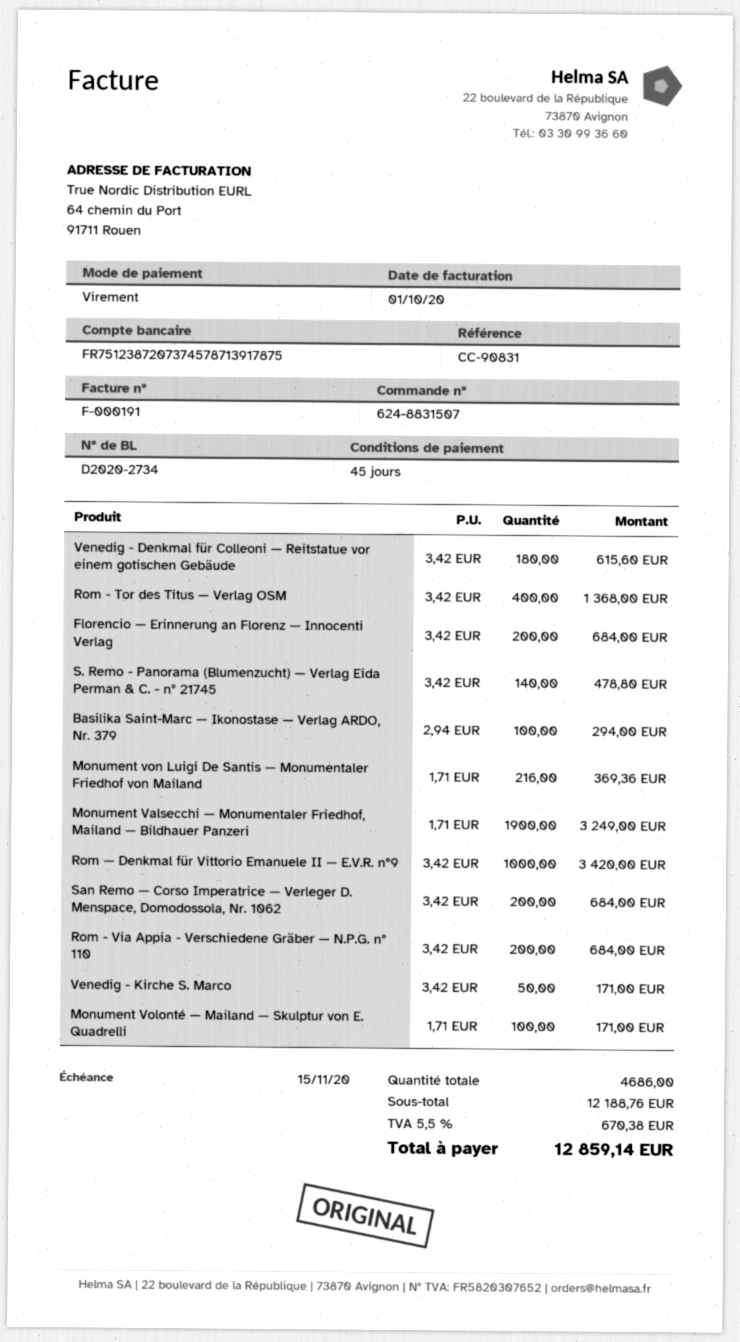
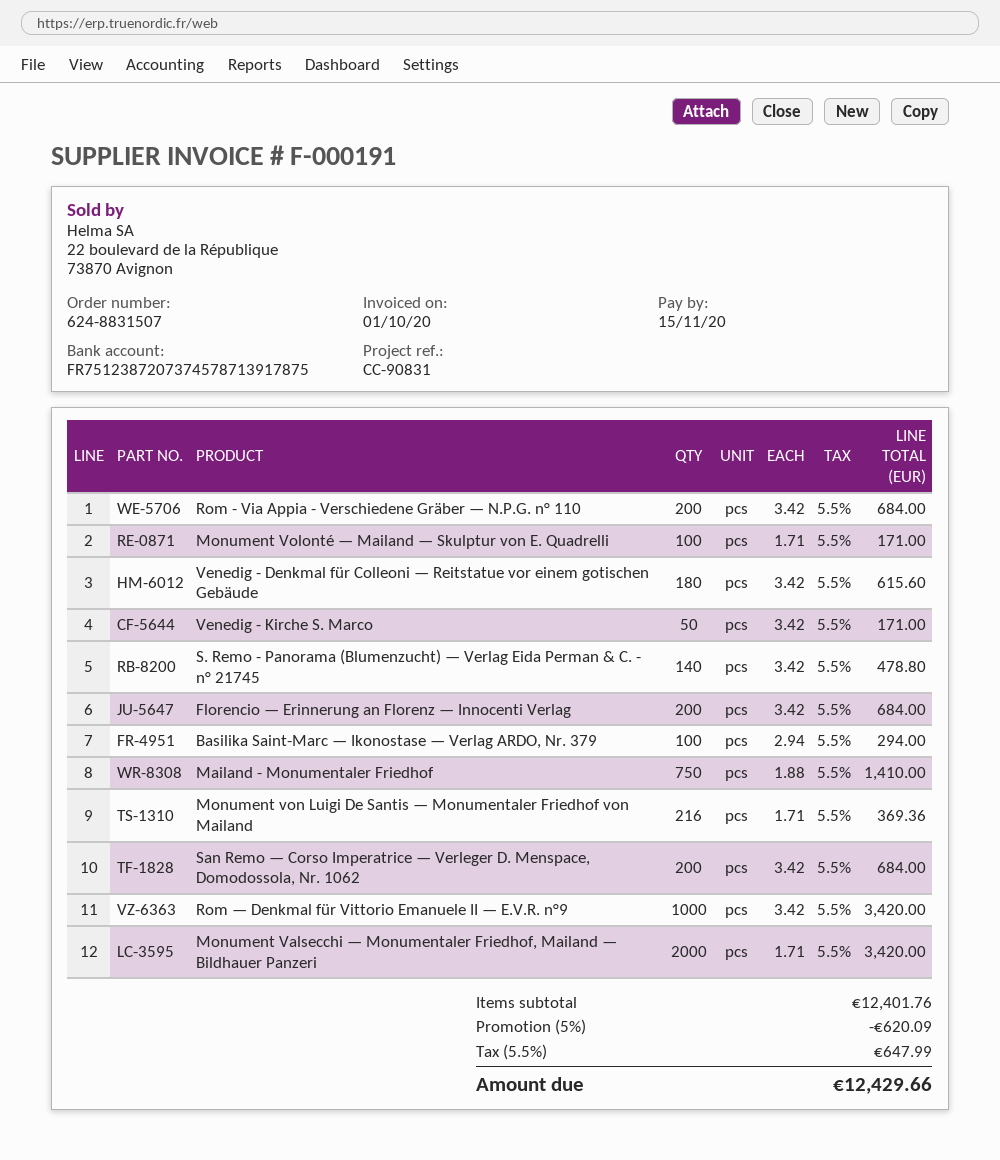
Rom - Tor des Titus — Verlag OSM: 400 x 3.42 = 1368.00 -> none
Monument Valsecchi — Monumentaler Friedhof, Mailand — Bildhauer Panzeri: 1900 x 1.71 = 3249.00 -> 2000 x 1.71 = 3420.00
Mailand - Monumentaler Friedhof: none -> 750 x 1.88 = 1410.00
subtotal: 12188.76 -> 12401.76
discount: none -> 5% = 620.09
tax: 5.5% = 670.38 -> 5.5% = 647.99
total: 12859.14 -> 12429.66

